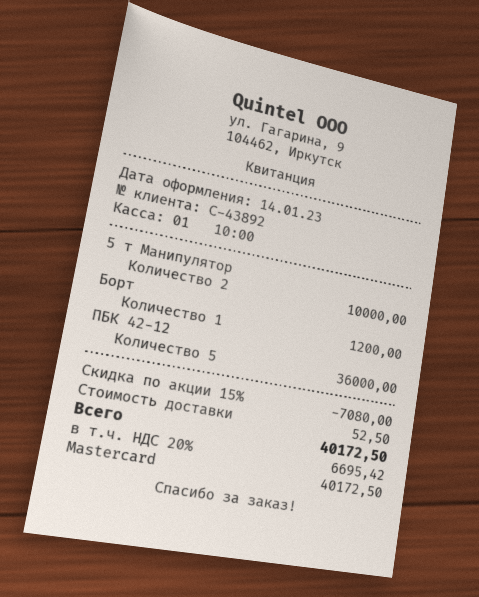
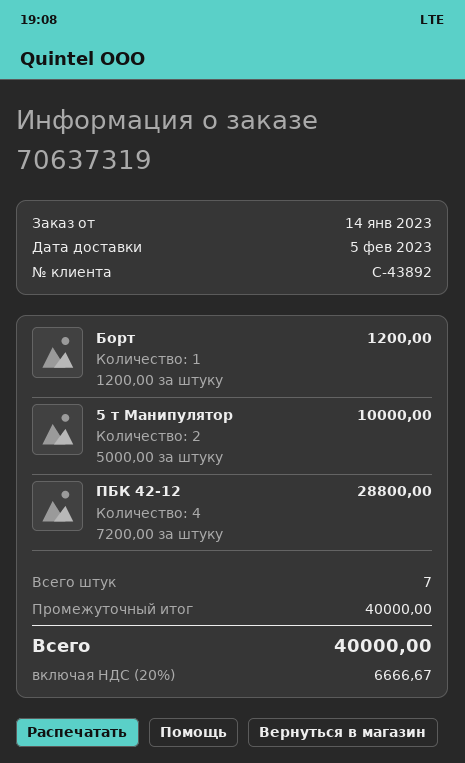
ПБК 42-12: 5 for 36000.00 -> 4 for 28800.00
discount: 15% = 7080.00 -> none
shipping: 52.50 -> none
tax: 20% = 6695.42 -> 20% = 6666.67
total: 40172.50 -> 40000.00

